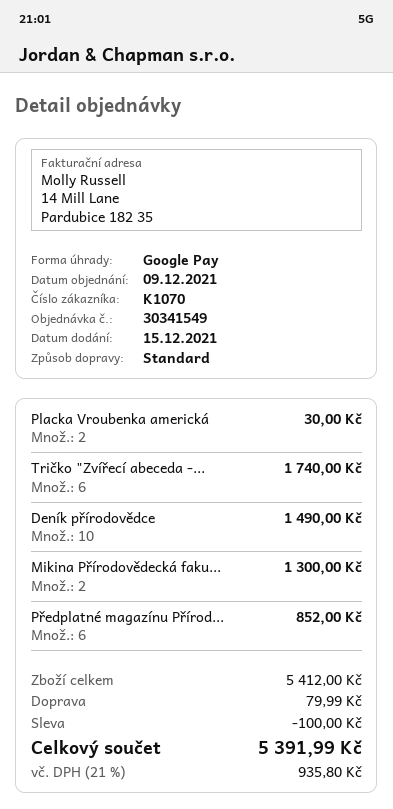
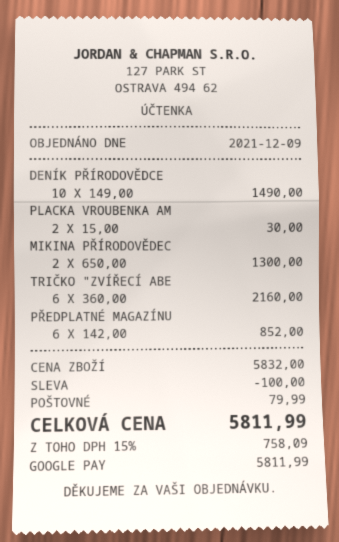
Tričko "Zvířecí abeceda -...: 6 for 1740.00 -> 6 for 2160.00
subtotal: 5412.00 -> 5832.00
tax: 21% = 935.80 -> 15% = 758.09
total: 5391.99 -> 5811.99

